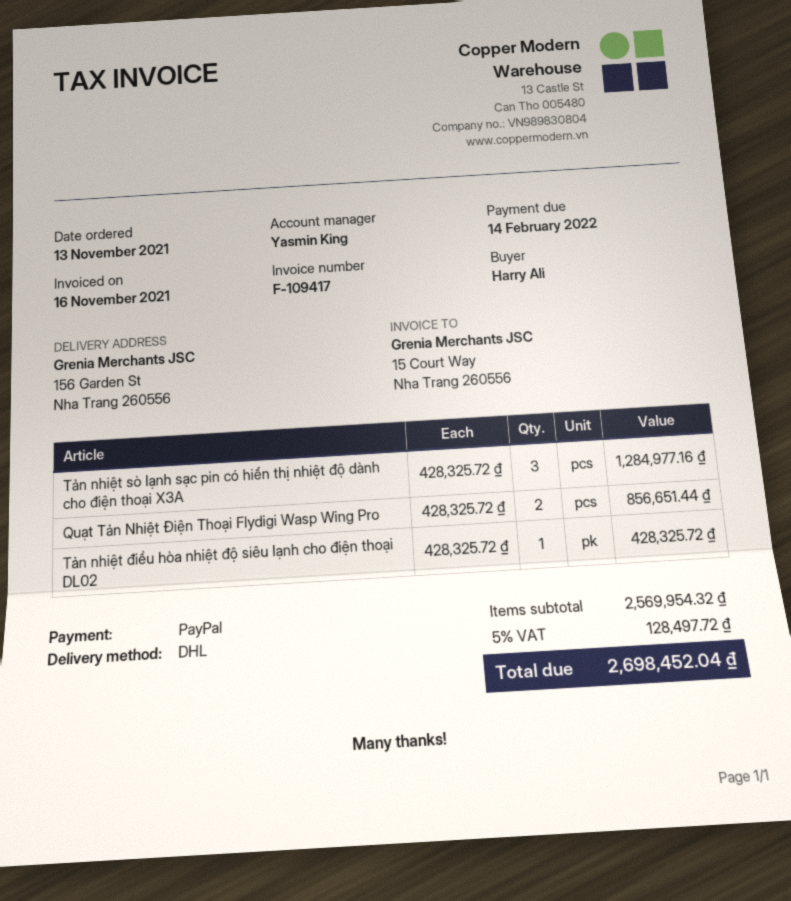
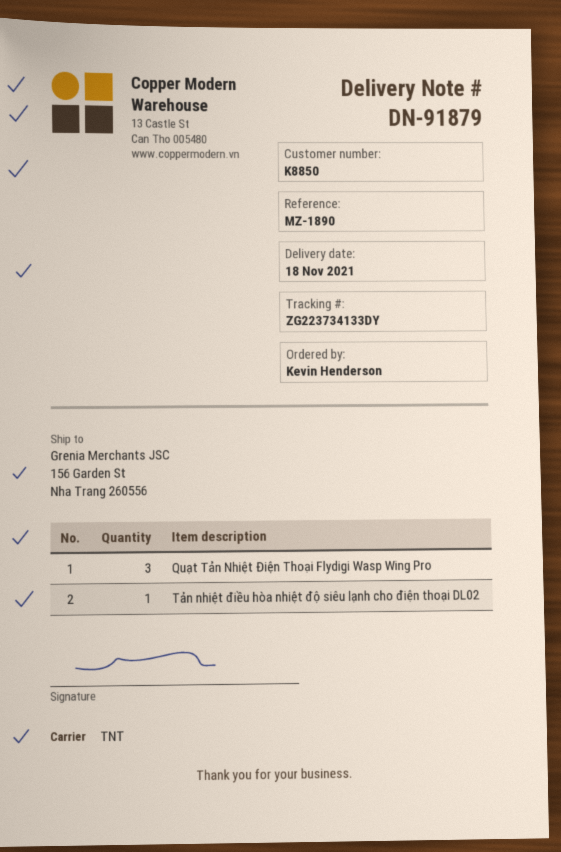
ordered by: Harry Ali -> Kevin Henderson
shipping method: DHL -> TNT
Tản nhiệt sò lạnh sạc pin có hiển thị nhiệt độ dành cho điện thoại X3A: 3 -> none
Quạt Tản Nhiệt Điện Thoại Flydigi Wasp Wing Pro: 2 -> 3

